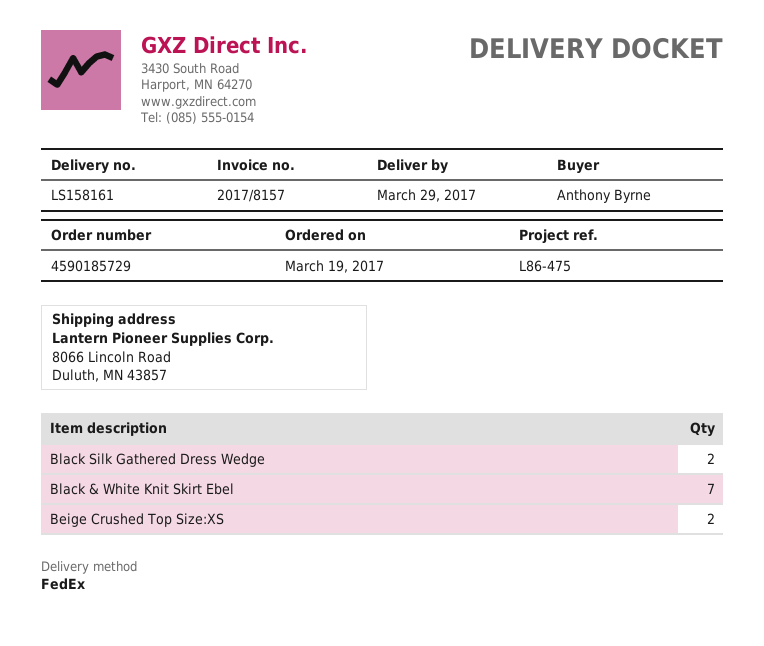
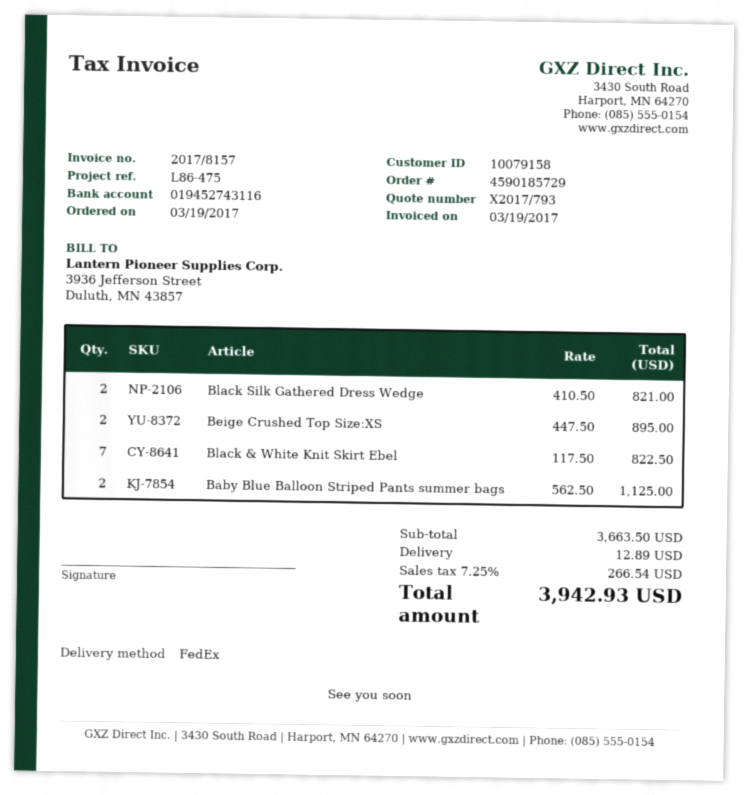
Baby Blue Balloon Striped Pants summer bags: none -> 2

